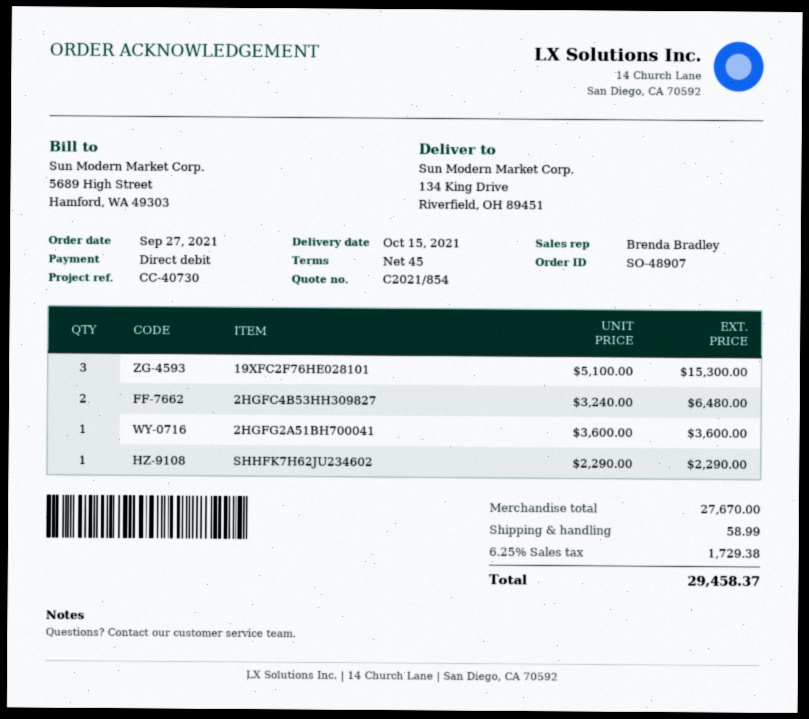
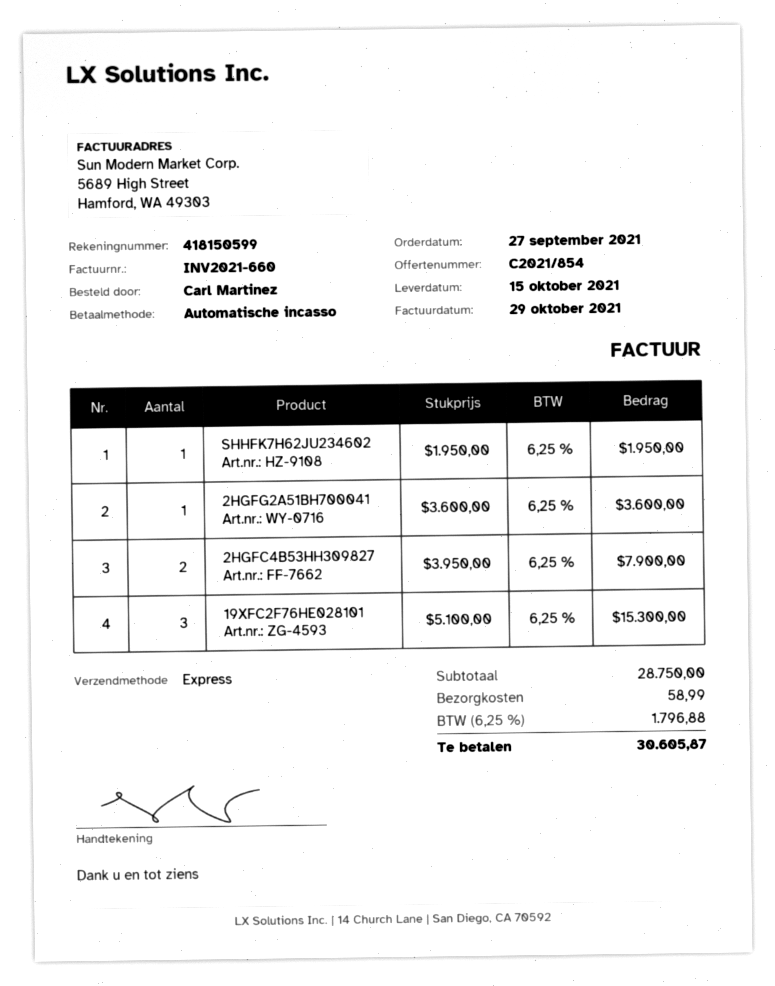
2HGFC4B53HH309827: 2 x 3240.00 = 6480.00 -> 2 x 3950.00 = 7900.00
SHHFK7H62JU234602: 1 x 2290.00 = 2290.00 -> 1 x 1950.00 = 1950.00
subtotal: 27670.00 -> 28750.00
tax: 6.25% = 1729.38 -> 6.25% = 1796.88
total: 29458.37 -> 30605.87

